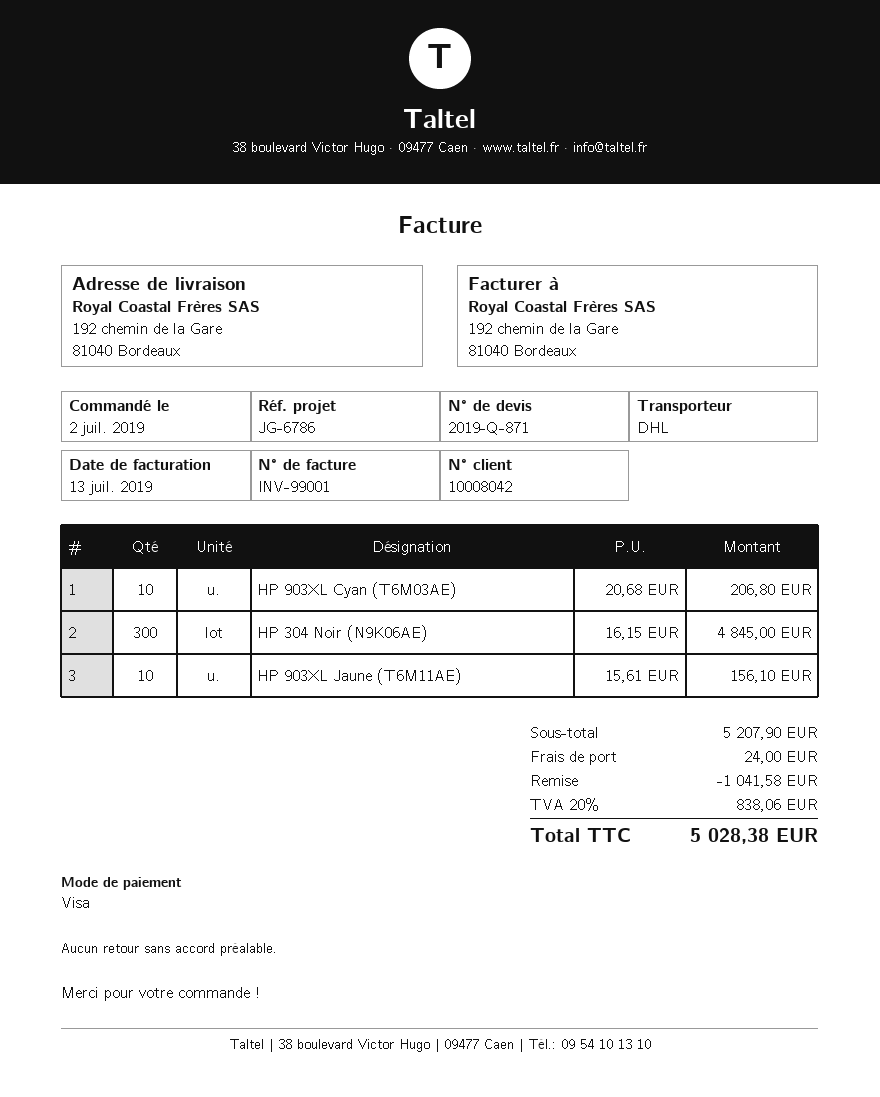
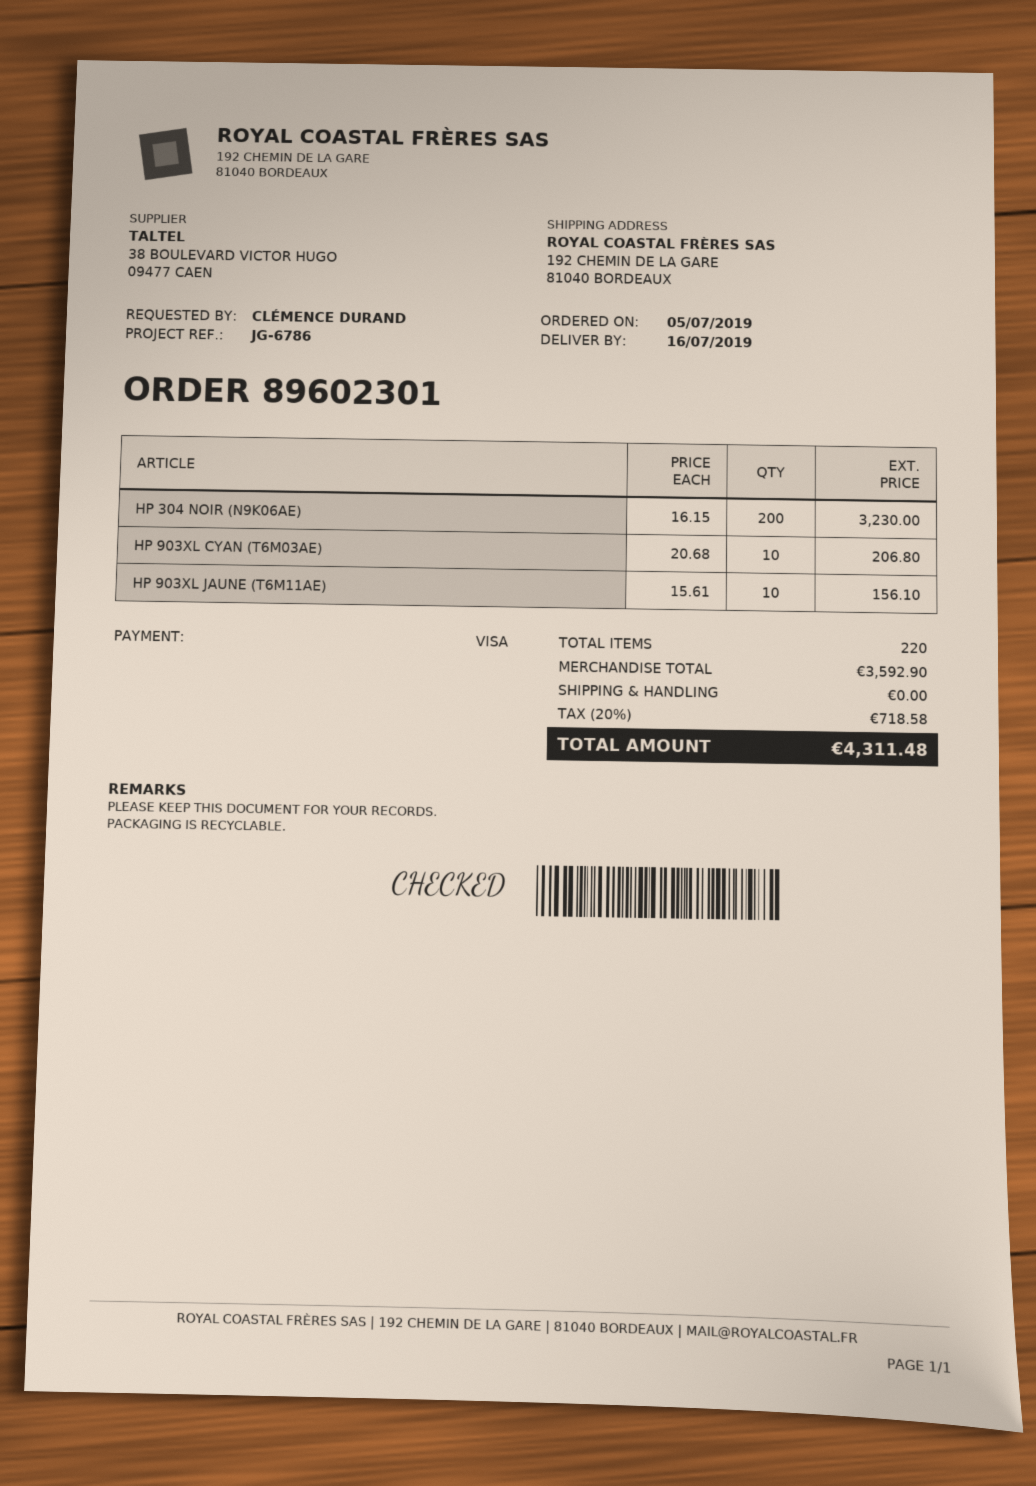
order date: 2019-07-02 -> 2019-07-05
HP 304 Noir (N9K06AE): 300 x 16.15 = 4845.00 -> 200 x 16.15 = 3230.00
subtotal: 5207.90 -> 3592.90
discount: 1041.58 -> none
shipping: 24.00 -> 0.00
tax: 20% = 838.06 -> 20% = 718.58
total: 5028.38 -> 4311.48

